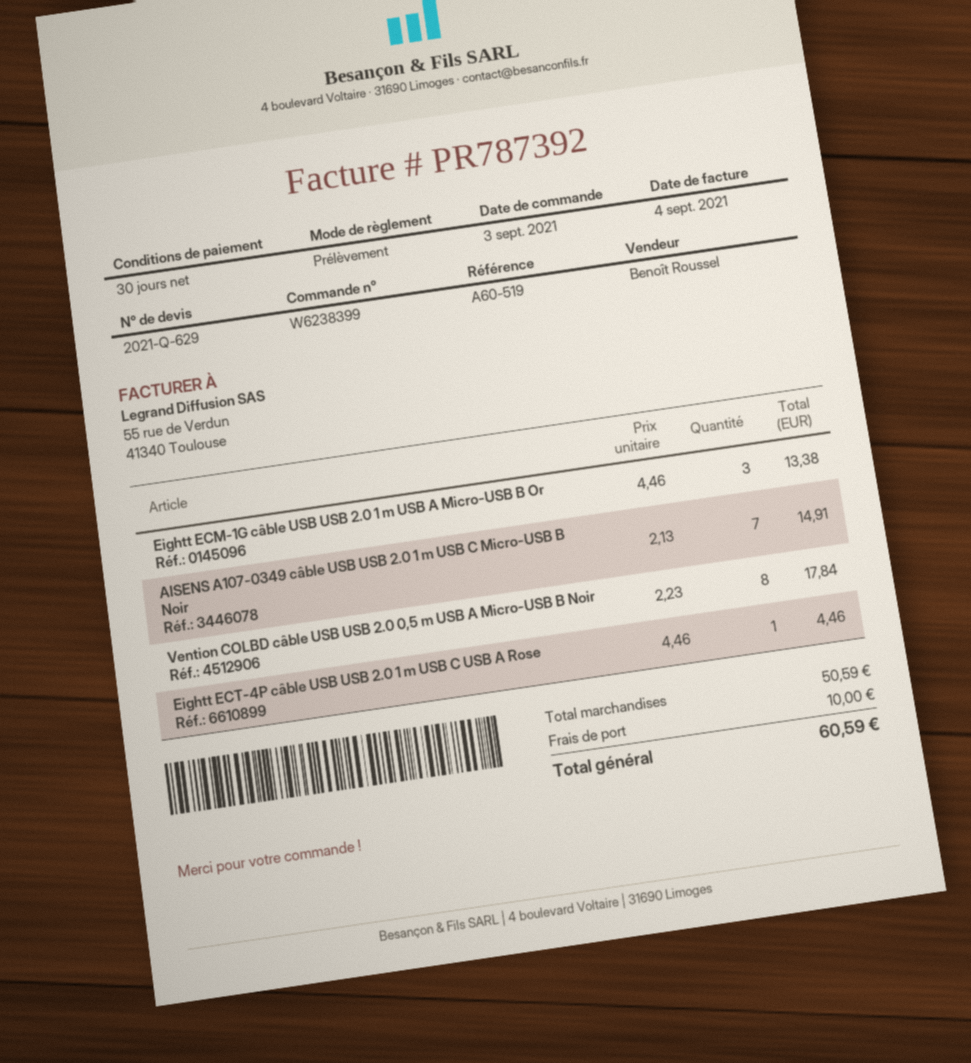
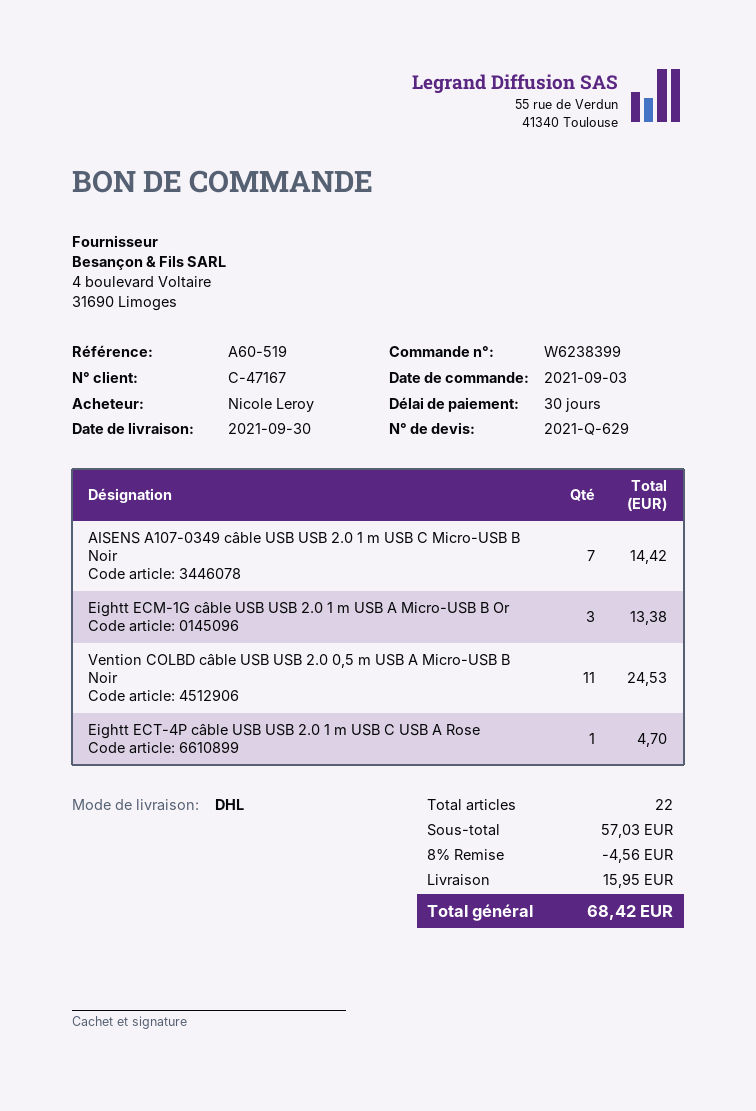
AISENS A107-0349 câble USB USB 2.0 1 m USB C Micro-USB B Noir: 7 for 14.91 -> 7 for 14.42
Vention COLBD câble USB USB 2.0 0,5 m USB A Micro-USB B Noir: 8 for 17.84 -> 11 for 24.53
Eightt ECT-4P câble USB USB 2.0 1 m USB C USB A Rose: 1 for 4.46 -> 1 for 4.70
subtotal: 50.59 -> 57.03
discount: none -> 8% = 4.56
shipping: 10.00 -> 15.95
total: 60.59 -> 68.42

